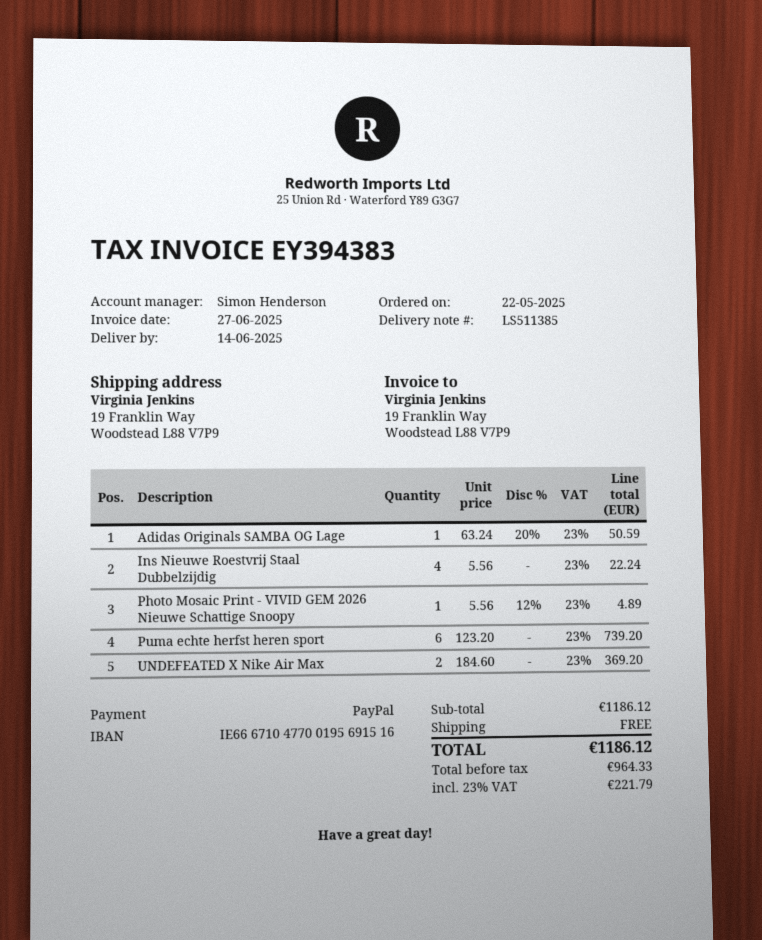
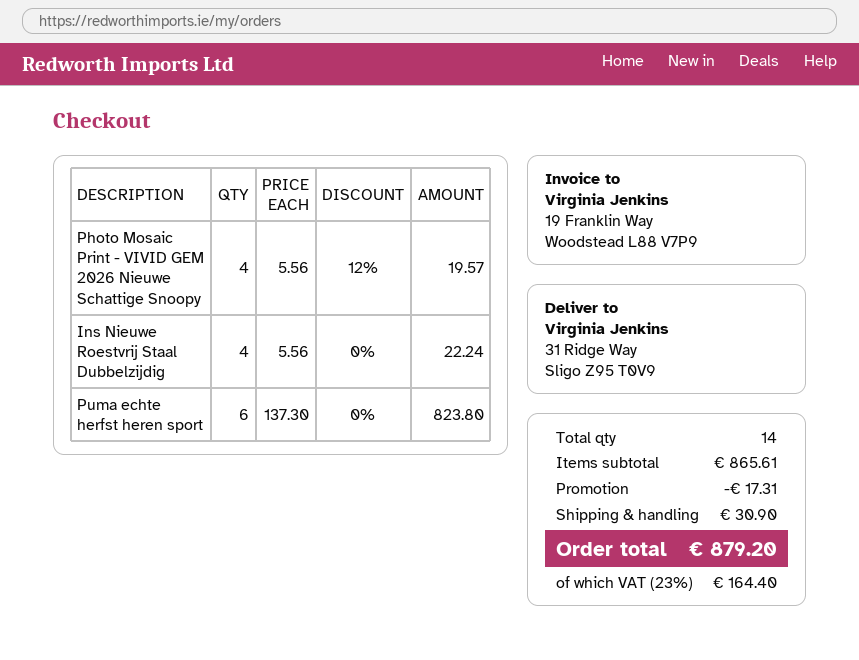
ship to: 19 Franklin Way, Woodstead L88 V7P9 -> 31 Ridge Way, Sligo Z95 T0V9
Adidas Originals SAMBA OG Lage: 1 x 63.24 - 20% = 50.59 -> none
Photo Mosaic Print - VIVID GEM 2026 Nieuwe Schattige Snoopy: 1 x 5.56 - 12% = 4.89 -> 4 x 5.56 - 12% = 19.57
Puma echte herfst heren sport: 6 x 123.20 = 739.20 -> 6 x 137.30 = 823.80
UNDEFEATED X Nike Air Max: 2 x 184.60 = 369.20 -> none
subtotal: 1186.12 -> 865.61
discount: none -> 17.31
shipping: 0.00 -> 30.90
tax: 23% = 221.79 -> 23% = 164.40
total: 1186.12 -> 879.20

